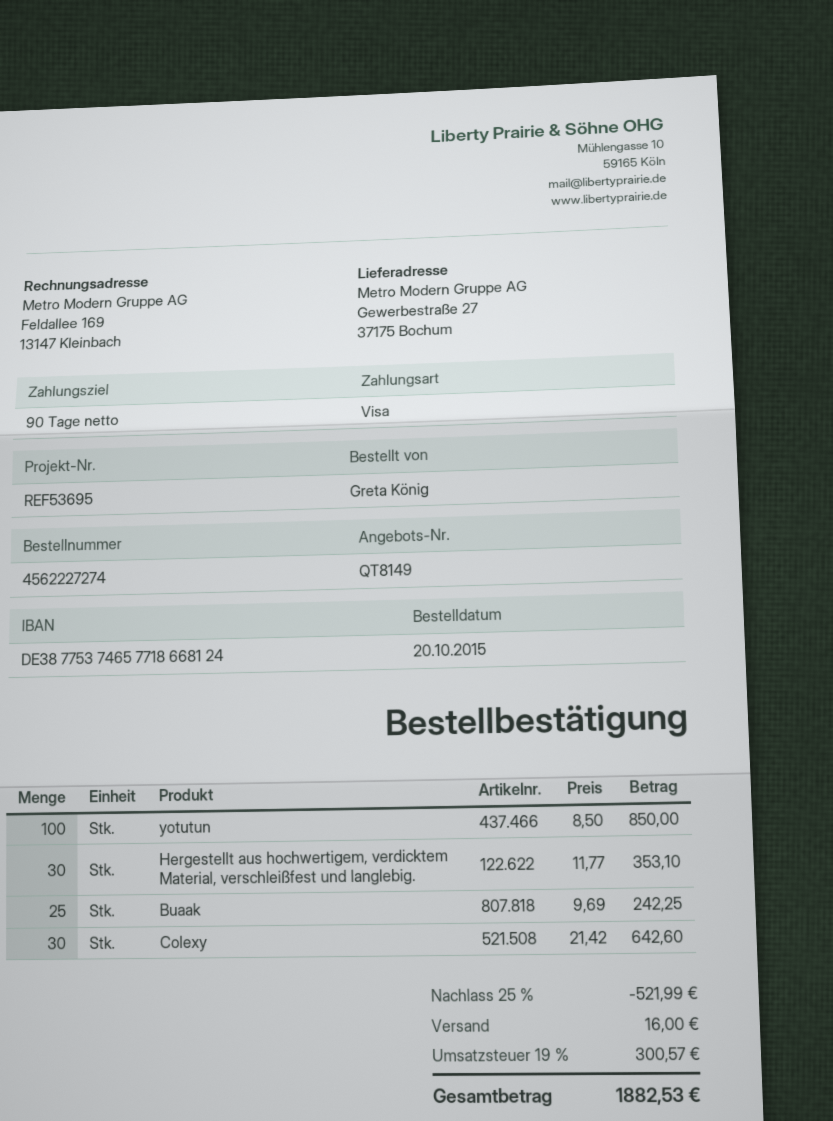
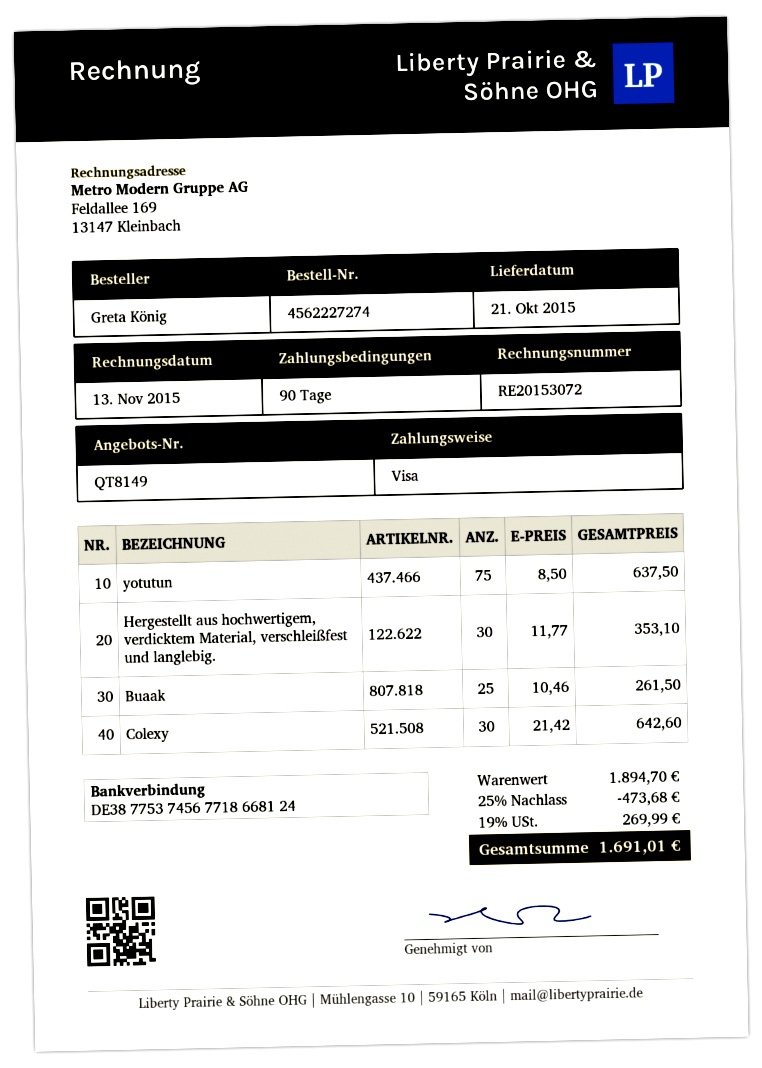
bank account: DE38775374657718668124 -> DE38775374567718668124
yotutun: 100 x 8.50 = 850.00 -> 75 x 8.50 = 637.50
Buaak: 25 x 9.69 = 242.25 -> 25 x 10.46 = 261.50
discount: 25% = 521.99 -> 25% = 473.68
shipping: 16.00 -> none
tax: 19% = 300.57 -> 19% = 269.99
total: 1882.53 -> 1691.01

